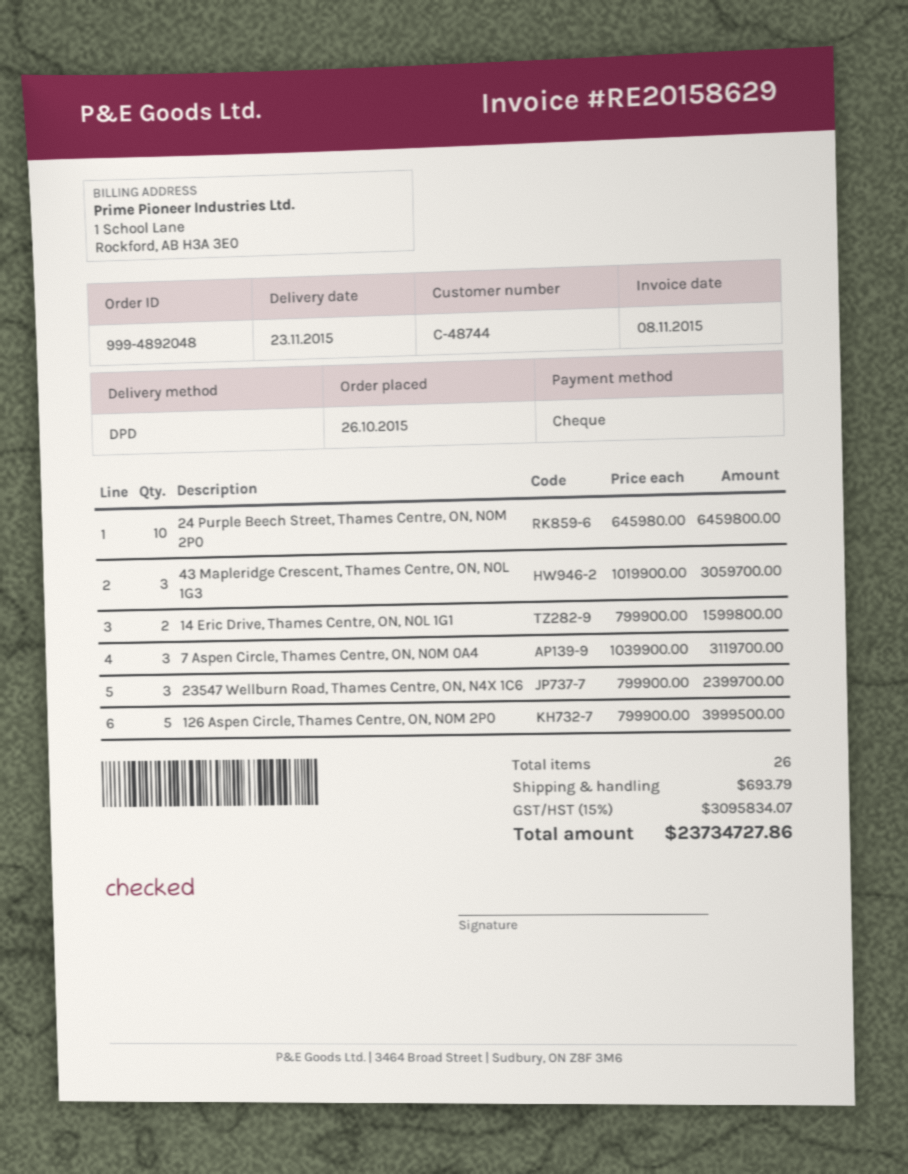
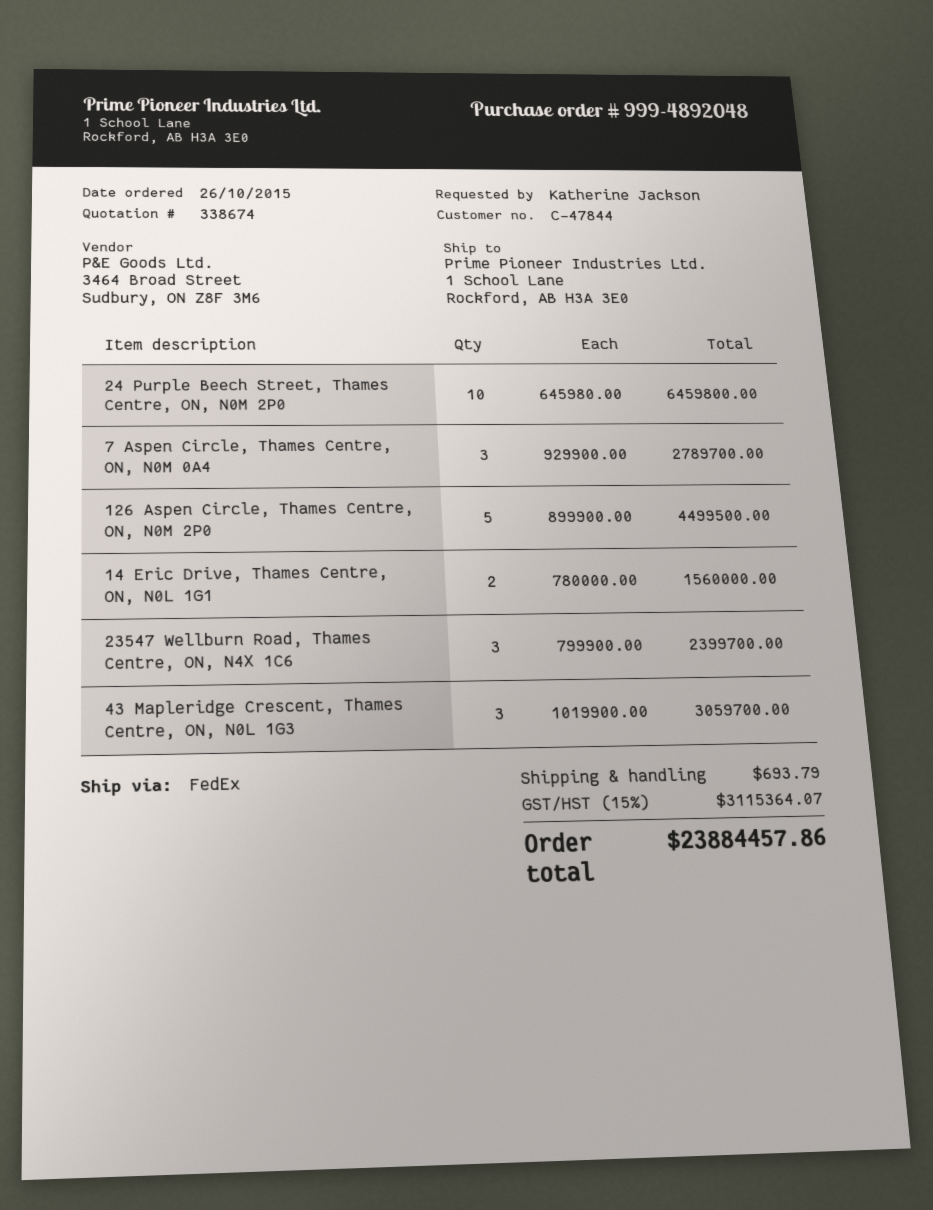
customer number: C-48744 -> C-47844
shipping method: DPD -> FedEx
14 Eric Drive, Thames Centre, ON, N0L 1G1: 2 x 799900.00 = 1599800.00 -> 2 x 780000.00 = 1560000.00
7 Aspen Circle, Thames Centre, ON, N0M 0A4: 3 x 1039900.00 = 3119700.00 -> 3 x 929900.00 = 2789700.00
126 Aspen Circle, Thames Centre, ON, N0M 2P0: 5 x 799900.00 = 3999500.00 -> 5 x 899900.00 = 4499500.00
tax: 15% = 3095834.07 -> 15% = 3115364.07
total: 23734727.86 -> 23884457.86

